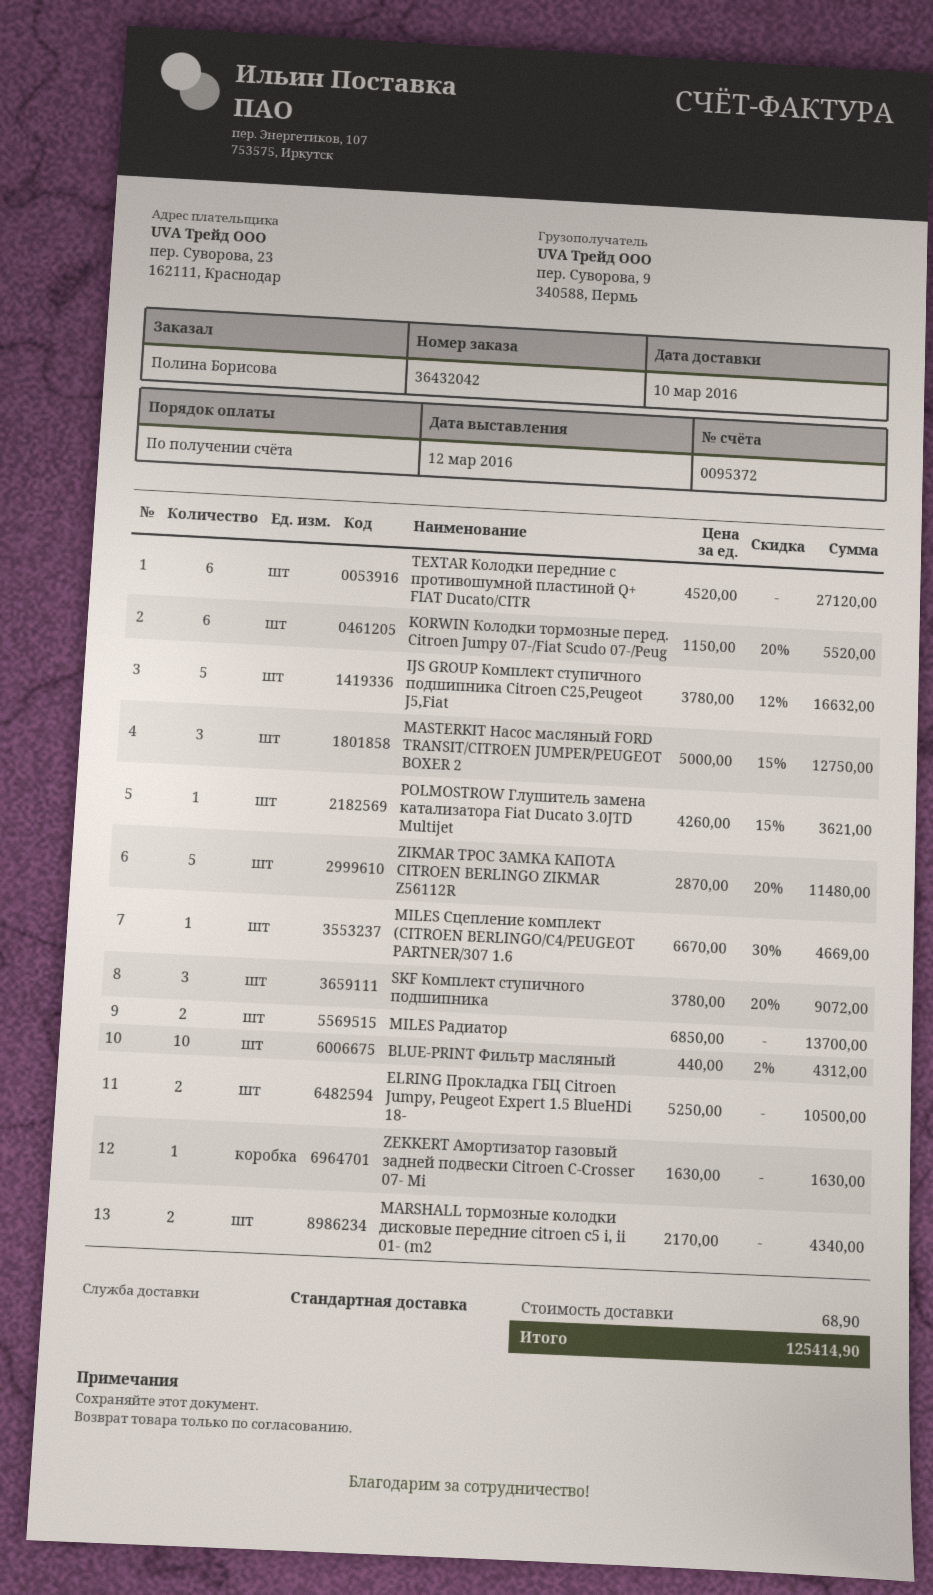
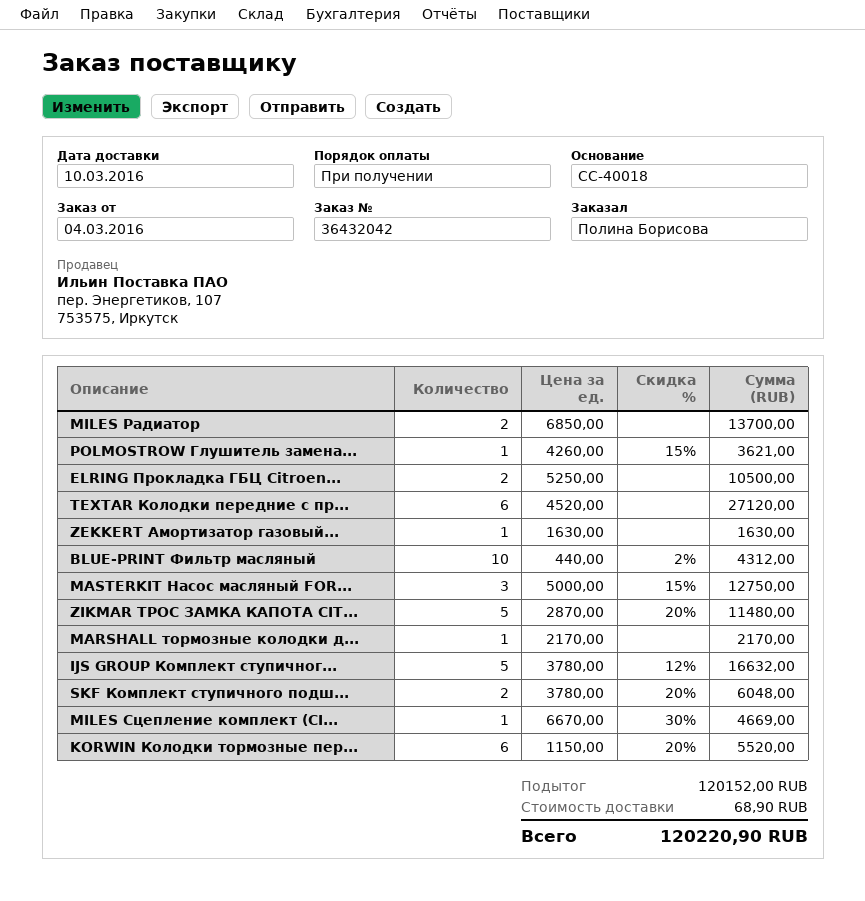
SKF Комплект ступичного подшипника: 3 x 3780.00 - 20% = 9072.00 -> 2 x 3780.00 - 20% = 6048.00
MARSHALL тормозные колодки дисковые передние citroen c5 i, ii 01- (m2: 2 x 2170.00 = 4340.00 -> 1 x 2170.00 = 2170.00
total: 125414.90 -> 120220.90

